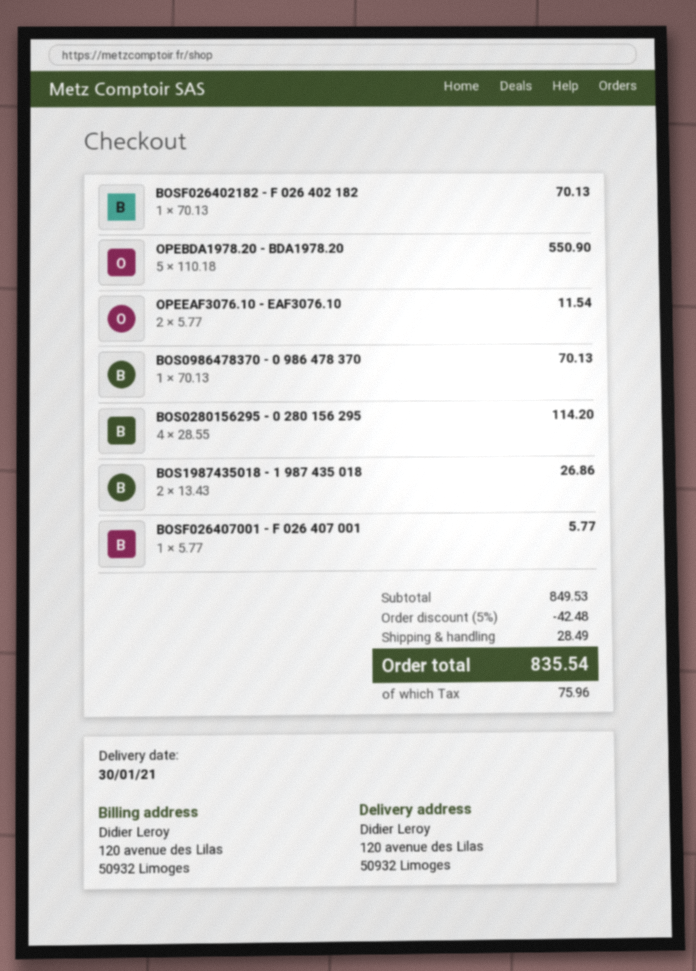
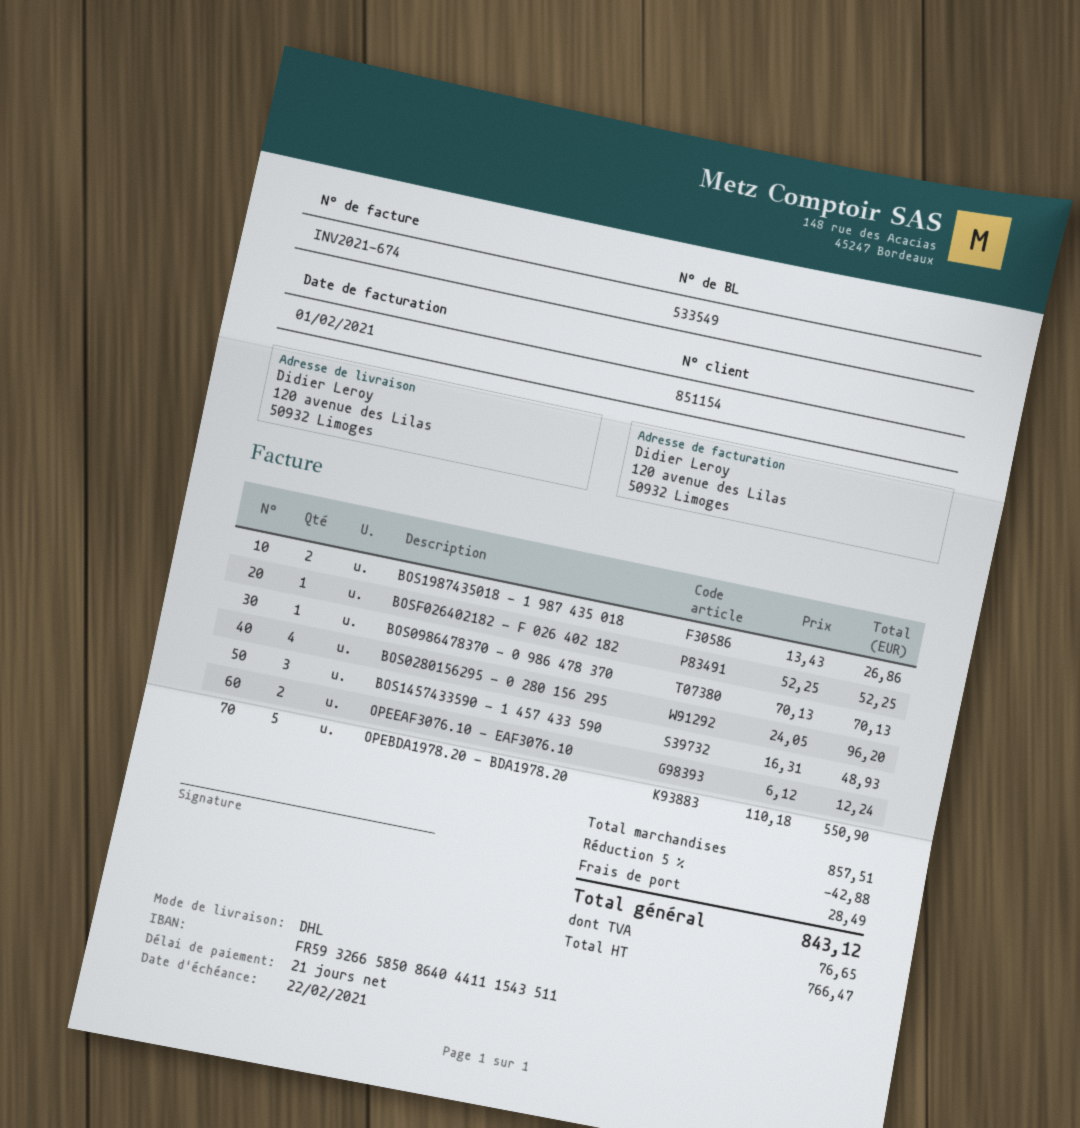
BOSF026402182 - F 026 402 182: 1 x 70.13 = 70.13 -> 1 x 52.25 = 52.25
OPEEAF3076.10 - EAF3076.10: 2 x 5.77 = 11.54 -> 2 x 6.12 = 12.24
BOS0280156295 - 0 280 156 295: 4 x 28.55 = 114.20 -> 4 x 24.05 = 96.20
BOSF026407001 - F 026 407 001: 1 x 5.77 = 5.77 -> none
BOS1457433590 - 1 457 433 590: none -> 3 x 16.31 = 48.93
subtotal: 849.53 -> 857.51
discount: 5% = 42.48 -> 5% = 42.88
tax: 75.96 -> 76.65
total: 835.54 -> 843.12

